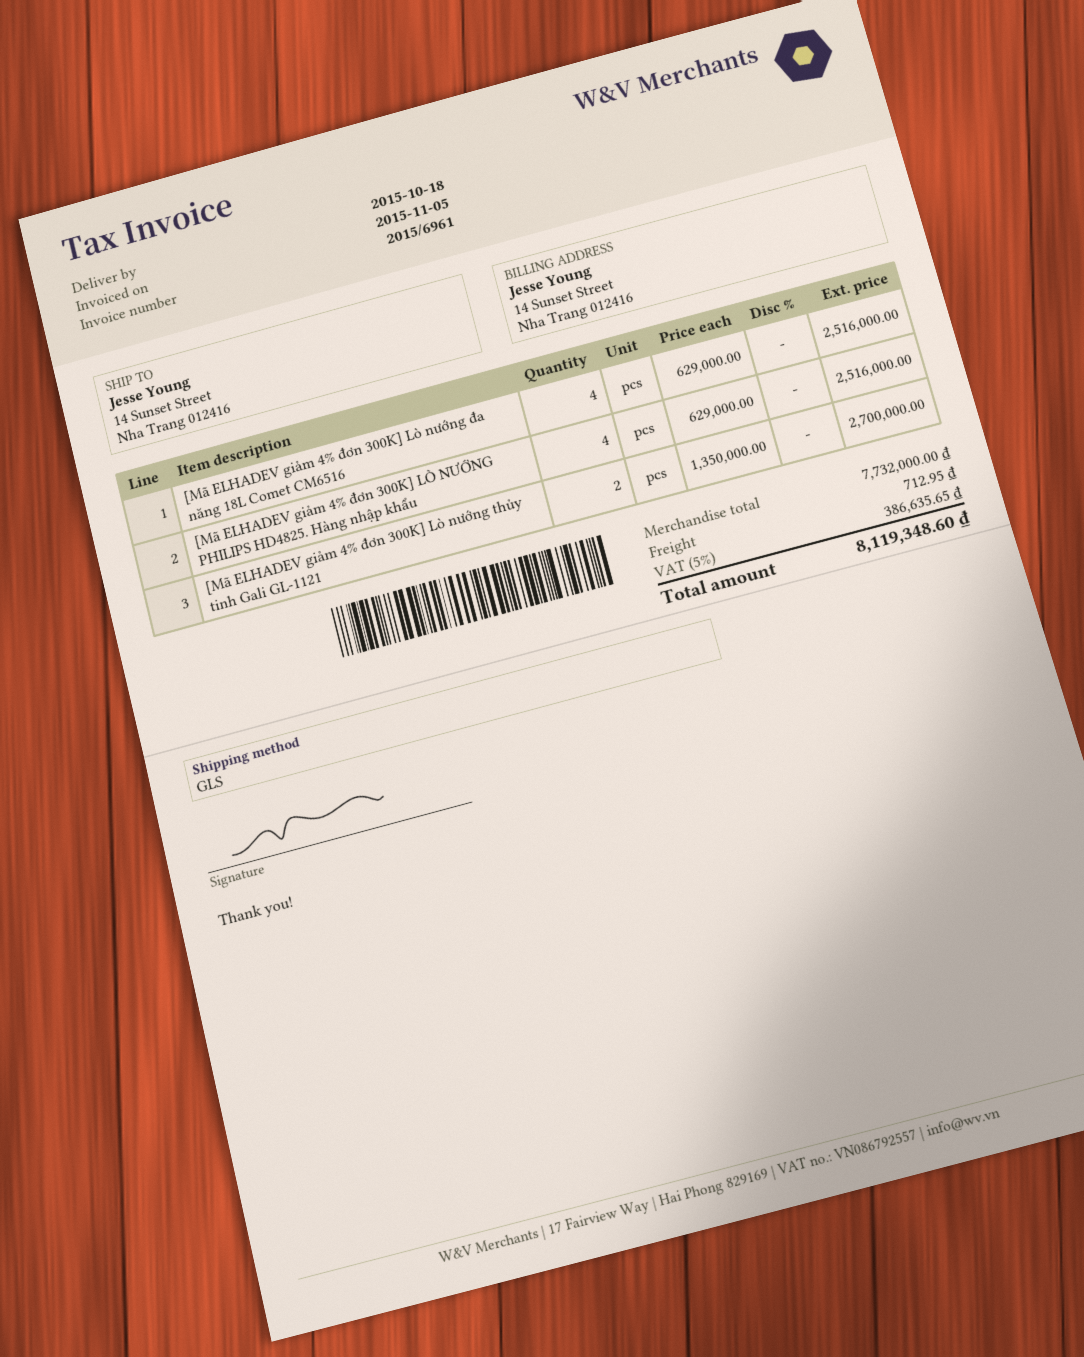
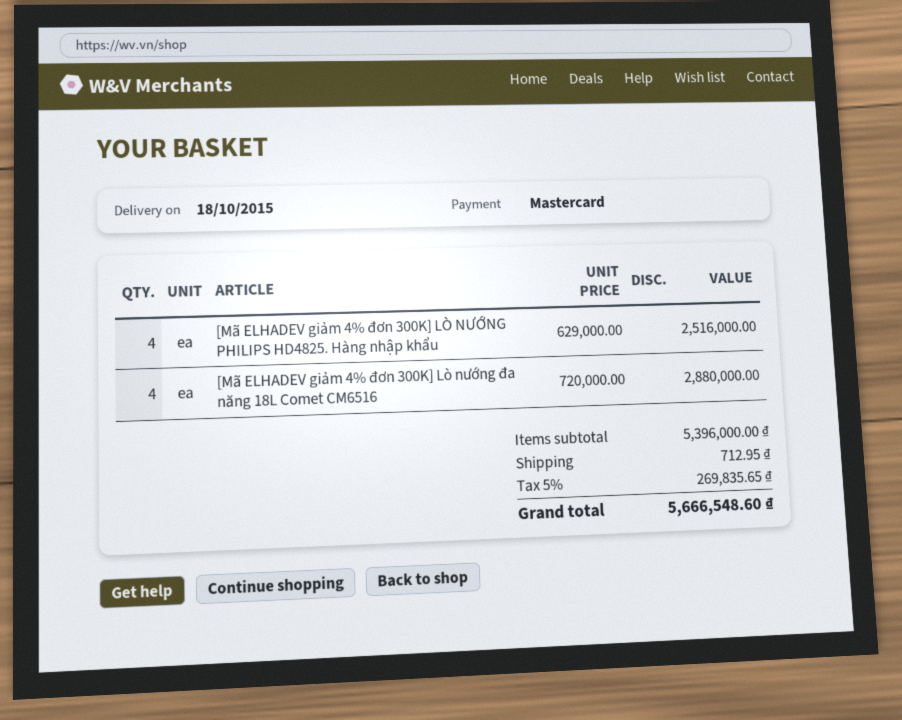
[Mã ELHADEV giảm 4% đơn 300K] Lò nướng đa năng 18L Comet CM6516: 4 x 629000.00 = 2516000.00 -> 4 x 720000.00 = 2880000.00
[Mã ELHADEV giảm 4% đơn 300K] Lò nướng thủy tinh Gali GL-1121: 2 x 1350000.00 = 2700000.00 -> none
subtotal: 7732000.00 -> 5396000.00
tax: 5% = 386635.65 -> 5% = 269835.65
total: 8119348.60 -> 5666548.60

